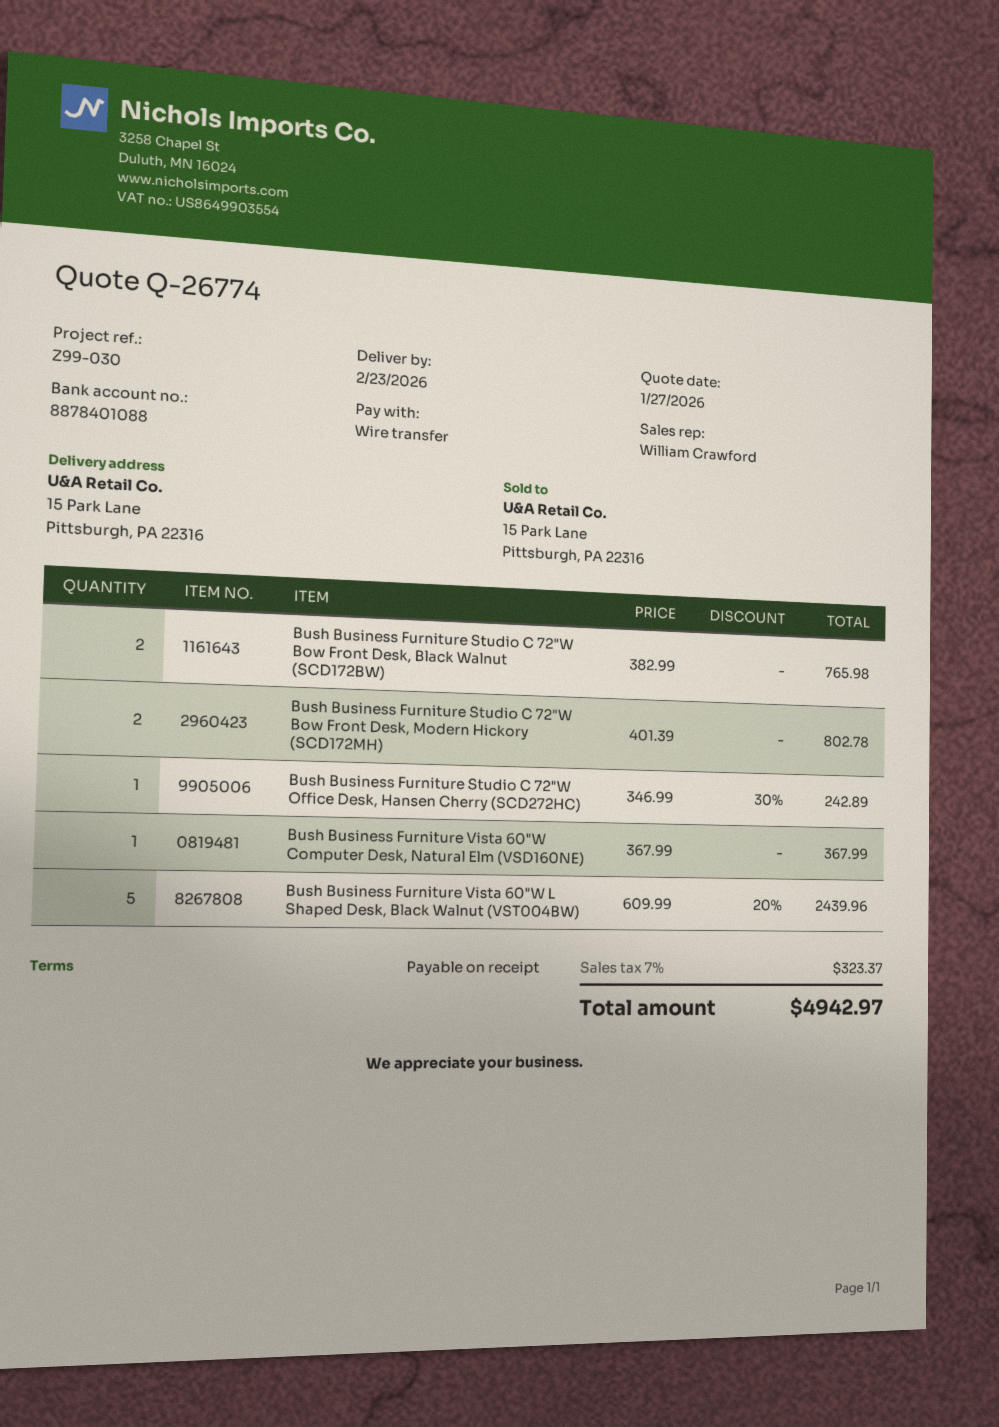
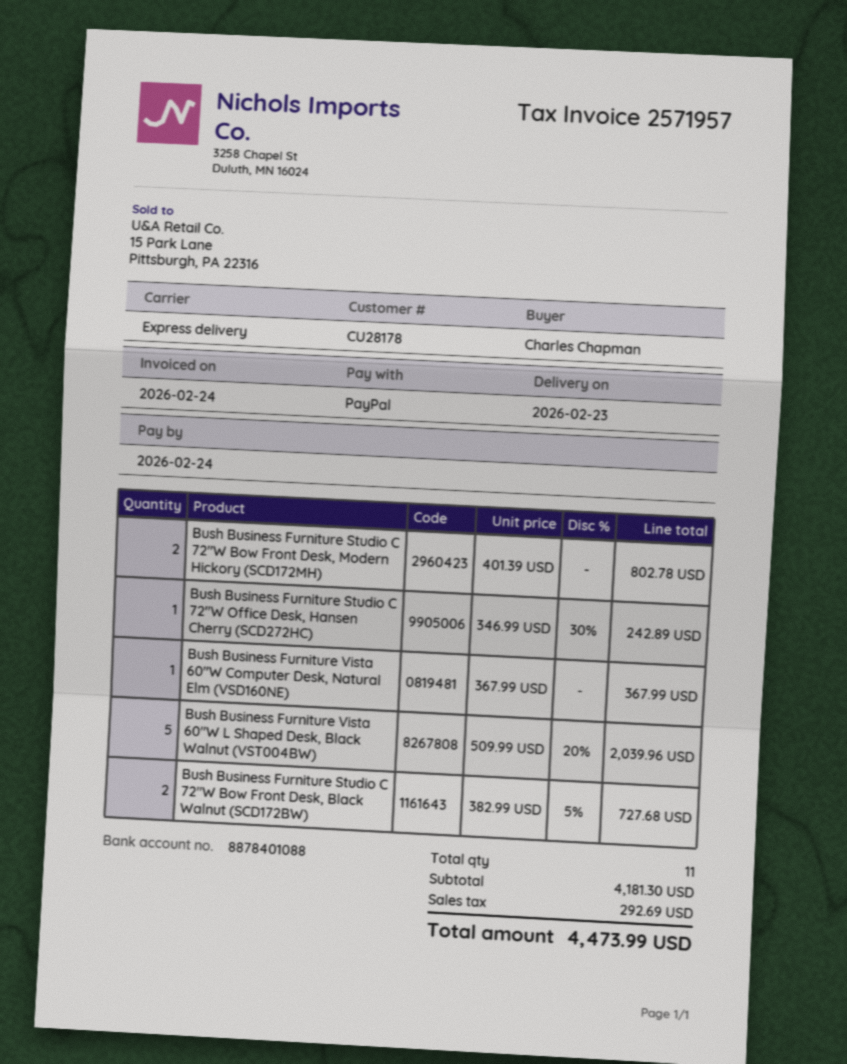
payment method: bank transfer -> PayPal
Bush Business Furniture Studio C 72"W Bow Front Desk, Black Walnut (SCD172BW): 2 x 382.99 = 765.98 -> 2 x 382.99 - 5% = 727.68
Bush Business Furniture Vista 60"W L Shaped Desk, Black Walnut (VST004BW): 5 x 609.99 - 20% = 2439.96 -> 5 x 509.99 - 20% = 2039.96
tax: 323.37 -> 292.69
total: 4942.97 -> 4473.99

